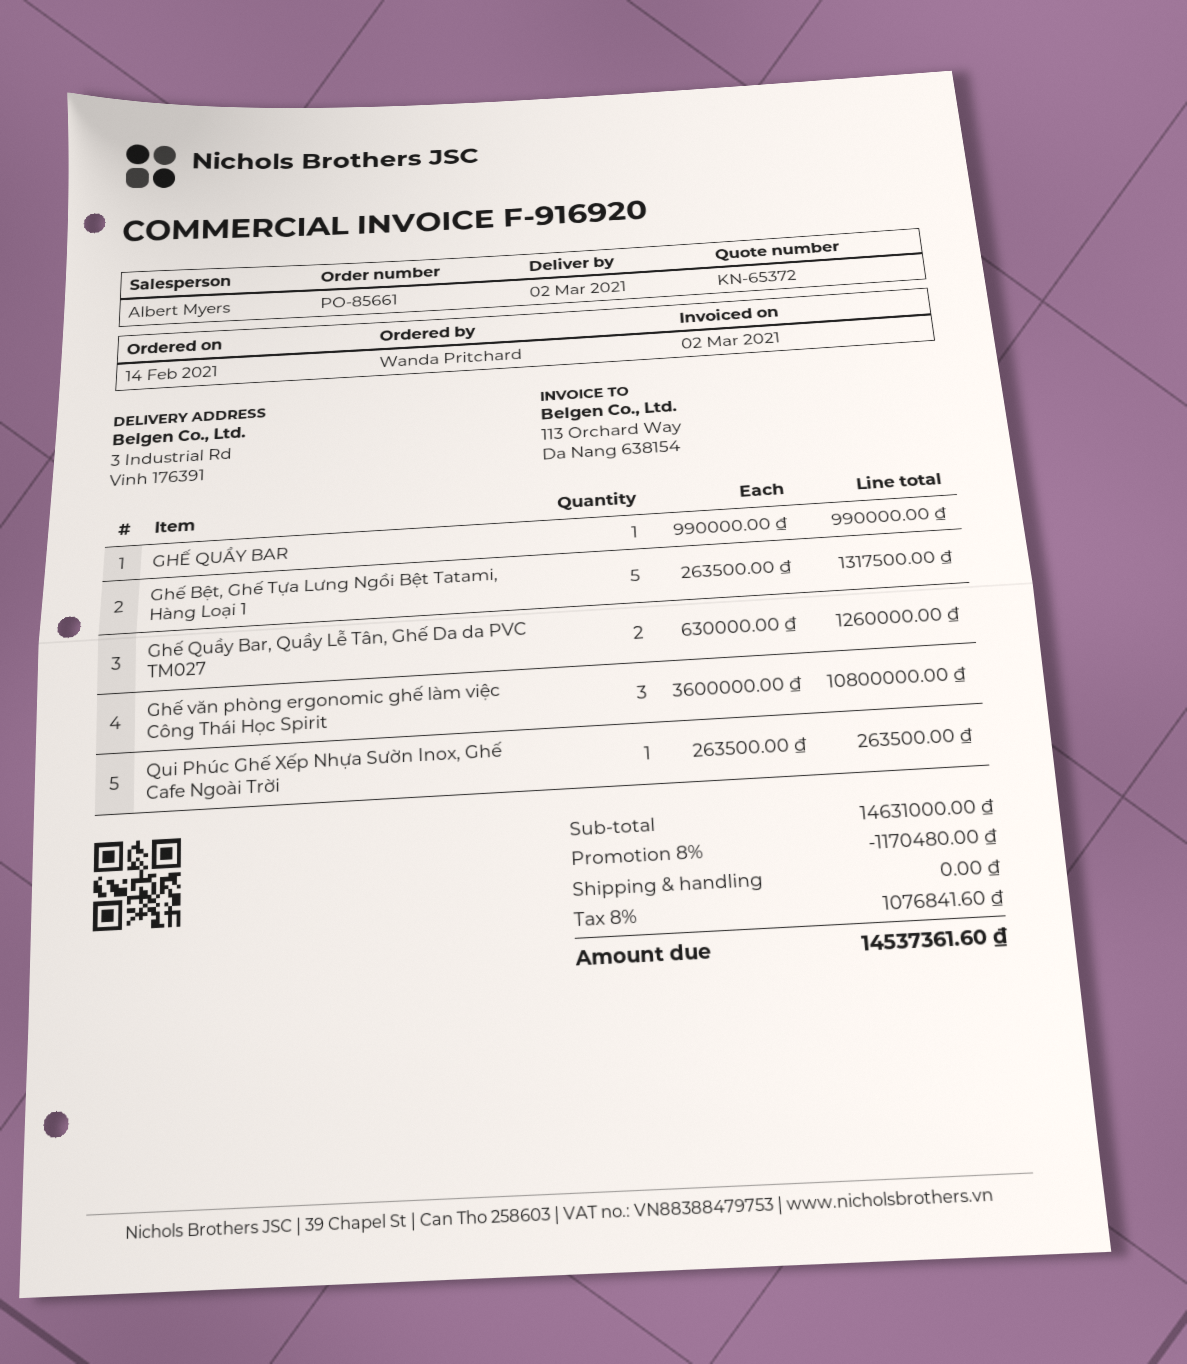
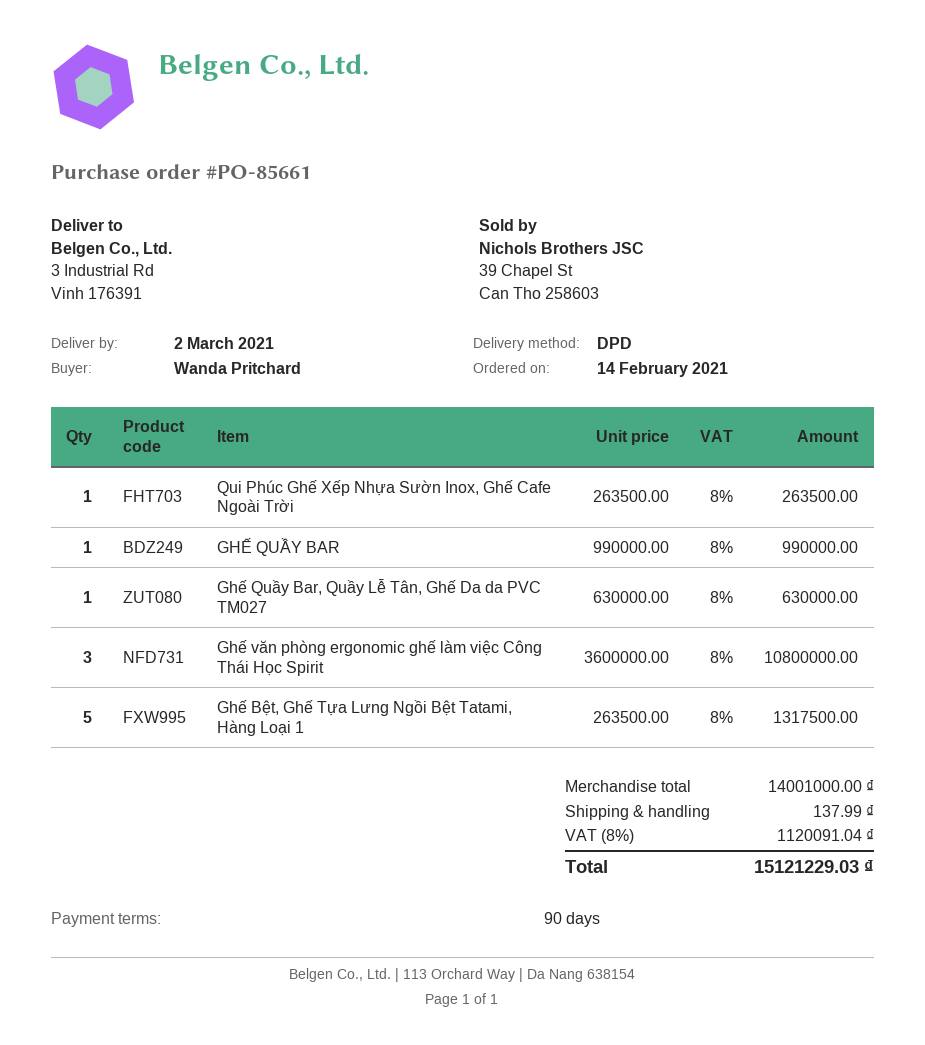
Ghế Quầy Bar, Quầy Lễ Tân, Ghế Da da PVC TM027: 2 x 630000.00 = 1260000.00 -> 1 x 630000.00 = 630000.00
subtotal: 14631000.00 -> 14001000.00
discount: 8% = 1170480.00 -> none
shipping: 0.00 -> 137.99
tax: 8% = 1076841.60 -> 8% = 1120091.04
total: 14537361.60 -> 15121229.03

